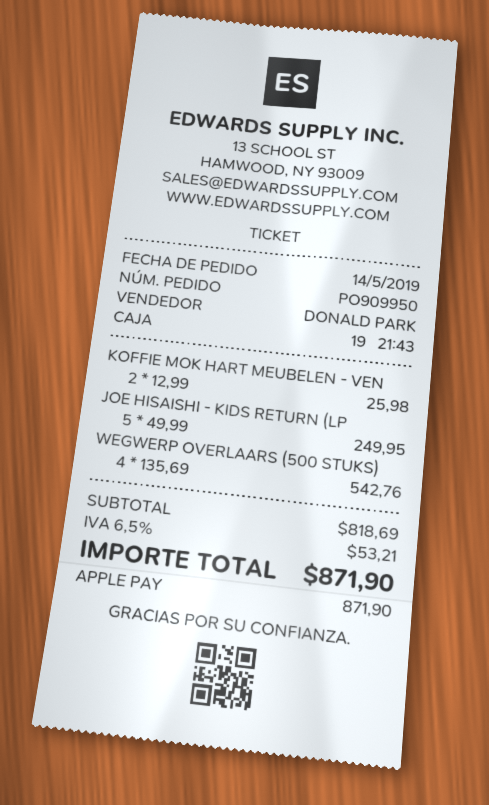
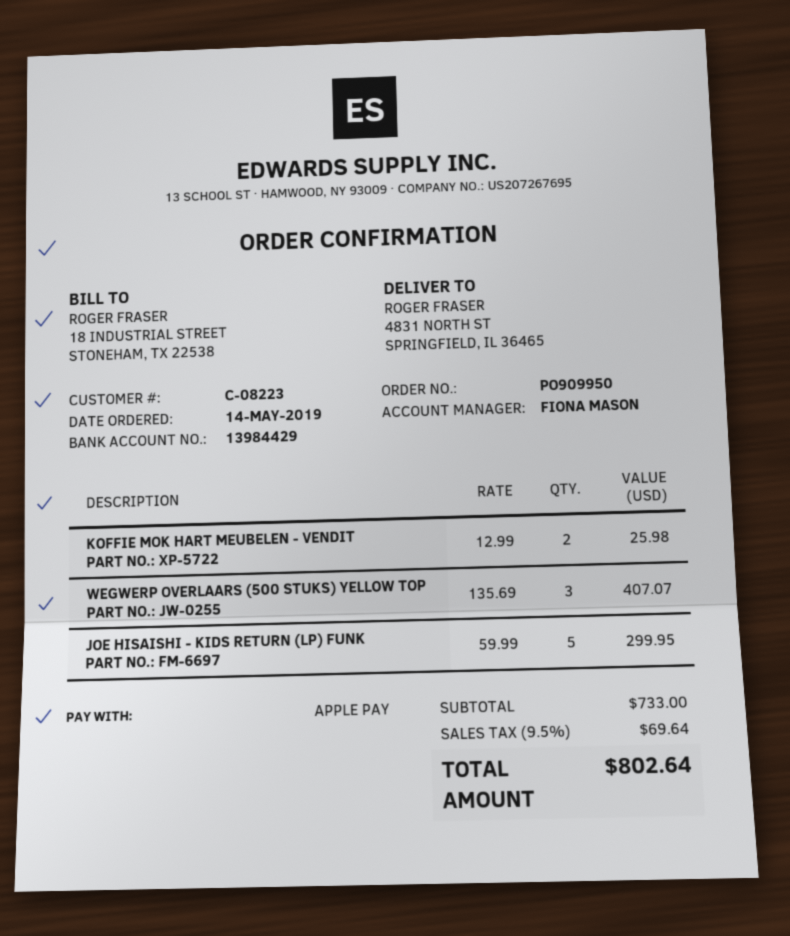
sales rep: DONALD PARK -> FIONA MASON
JOE HISAISHI - KIDS RETURN (LP: 5 x 49.99 = 249.95 -> 5 x 59.99 = 299.95
WEGWERP OVERLAARS (500 STUKS): 4 x 135.69 = 542.76 -> 3 x 135.69 = 407.07
subtotal: 818.69 -> 733.00
tax: 6.5% = 53.21 -> 9.5% = 69.64
total: 871.90 -> 802.64

